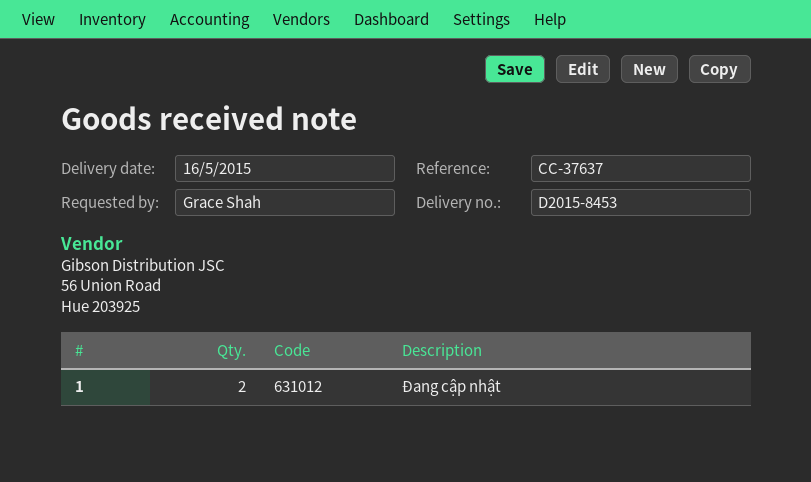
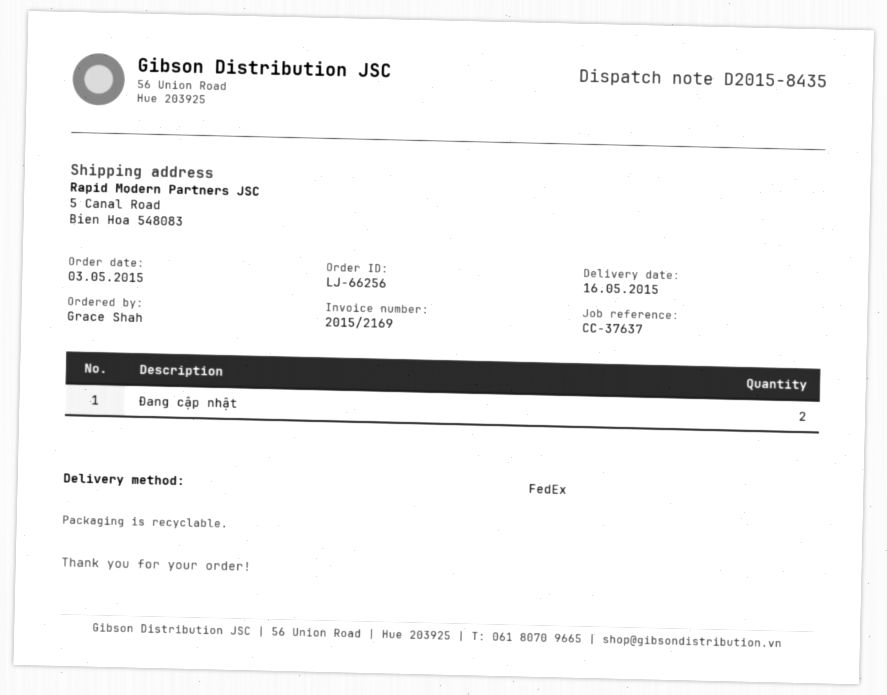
delivery note number: D2015-8453 -> D2015-8435

